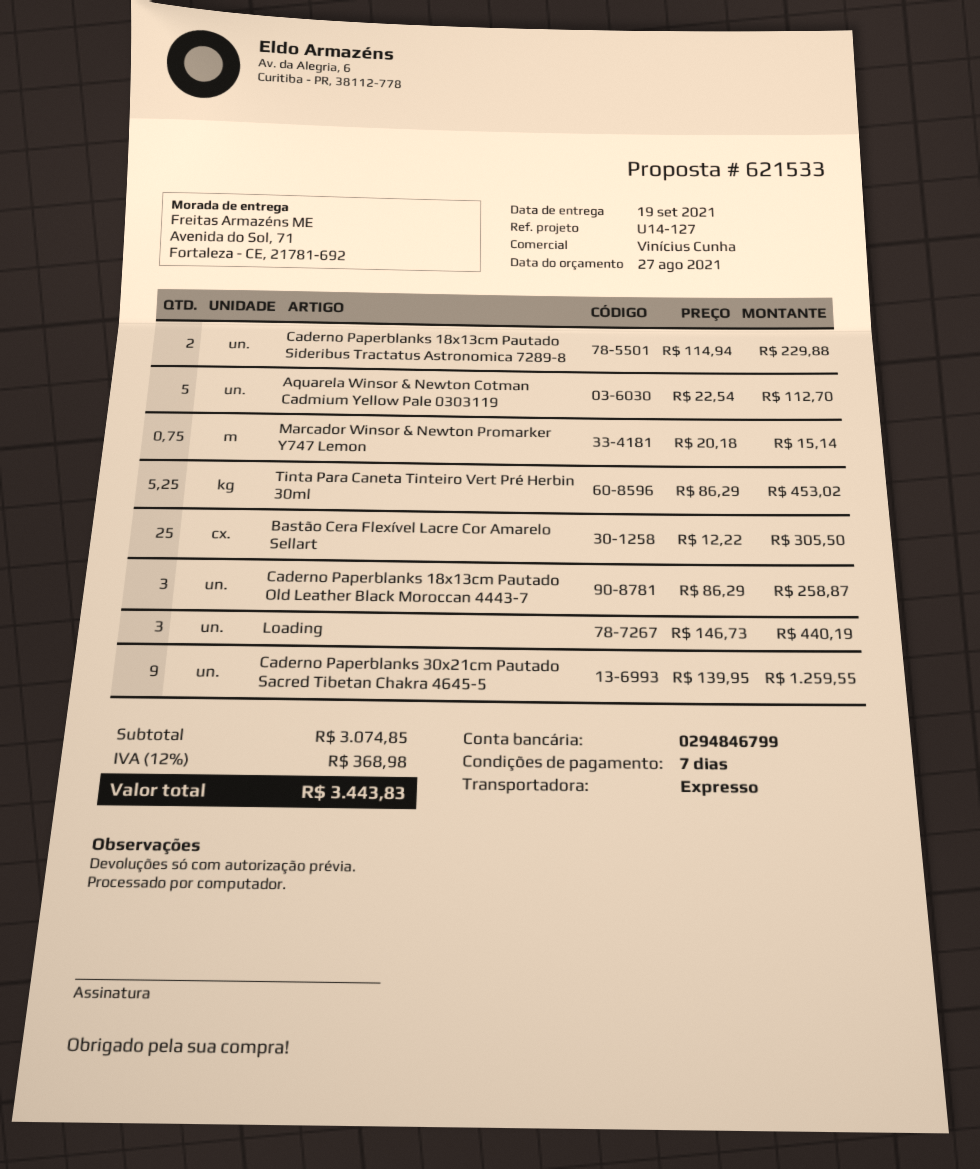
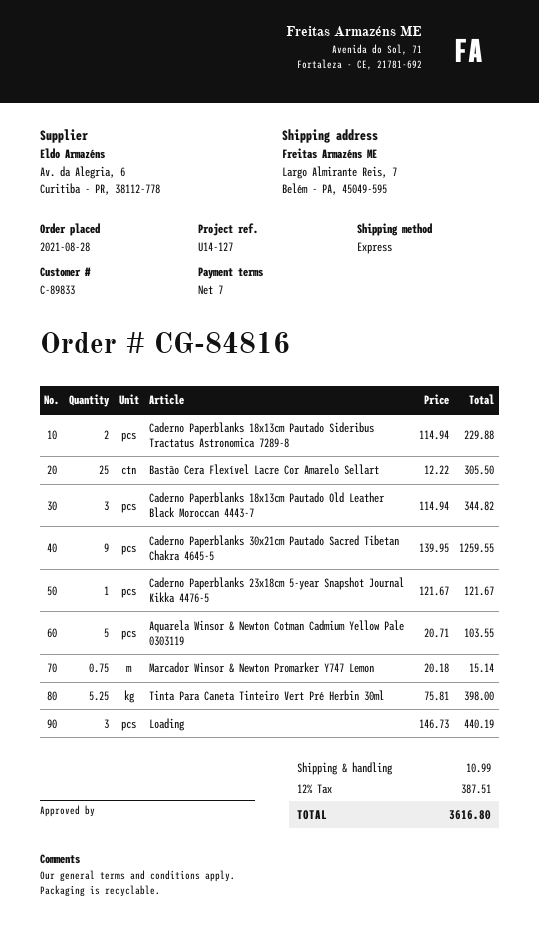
ship to: Avenida do Sol, 71, Fortaleza - CE, 21781-692 -> Largo Almirante Reis, 7, Belém - PA, 45049-595
Aquarela Winsor & Newton Cotman Cadmium Yellow Pale 0303119: 5 x 22.54 = 112.70 -> 5 x 20.71 = 103.55
Tinta Para Caneta Tinteiro Vert Pré Herbin 30ml: 5.25 x 86.29 = 453.02 -> 5.25 x 75.81 = 398.00
Caderno Paperblanks 18x13cm Pautado Old Leather Black Moroccan 4443-7: 3 x 86.29 = 258.87 -> 3 x 114.94 = 344.82
Caderno Paperblanks 23x18cm 5-year Snapshot Journal Kikka 4476-5: none -> 1 x 121.67 = 121.67
shipping: none -> 10.99
tax: 12% = 368.98 -> 12% = 387.51
total: 3443.83 -> 3616.80

